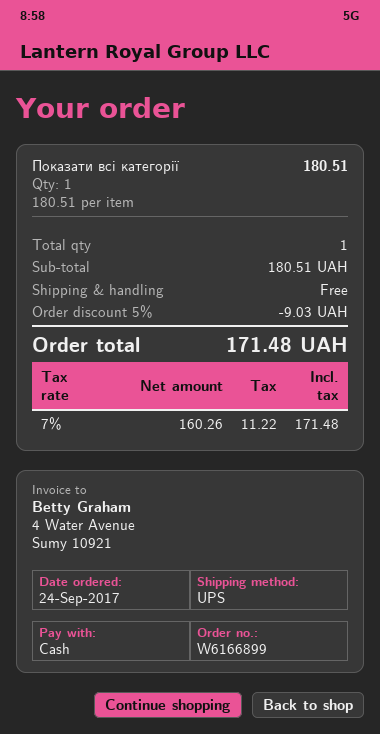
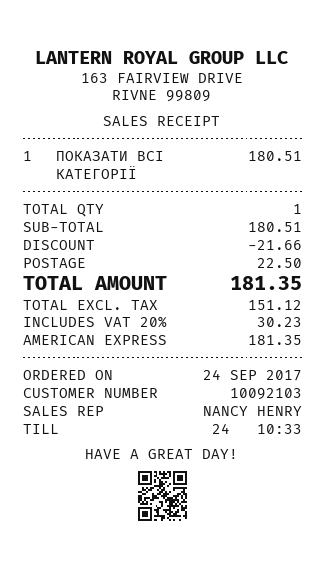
payment method: cash -> American Express
discount: 9.03 -> 21.66
shipping: 0.00 -> 22.50
net: 160.26 -> 151.12
tax: 7% = 11.22 -> 20% = 30.23
total: 171.48 -> 181.35

